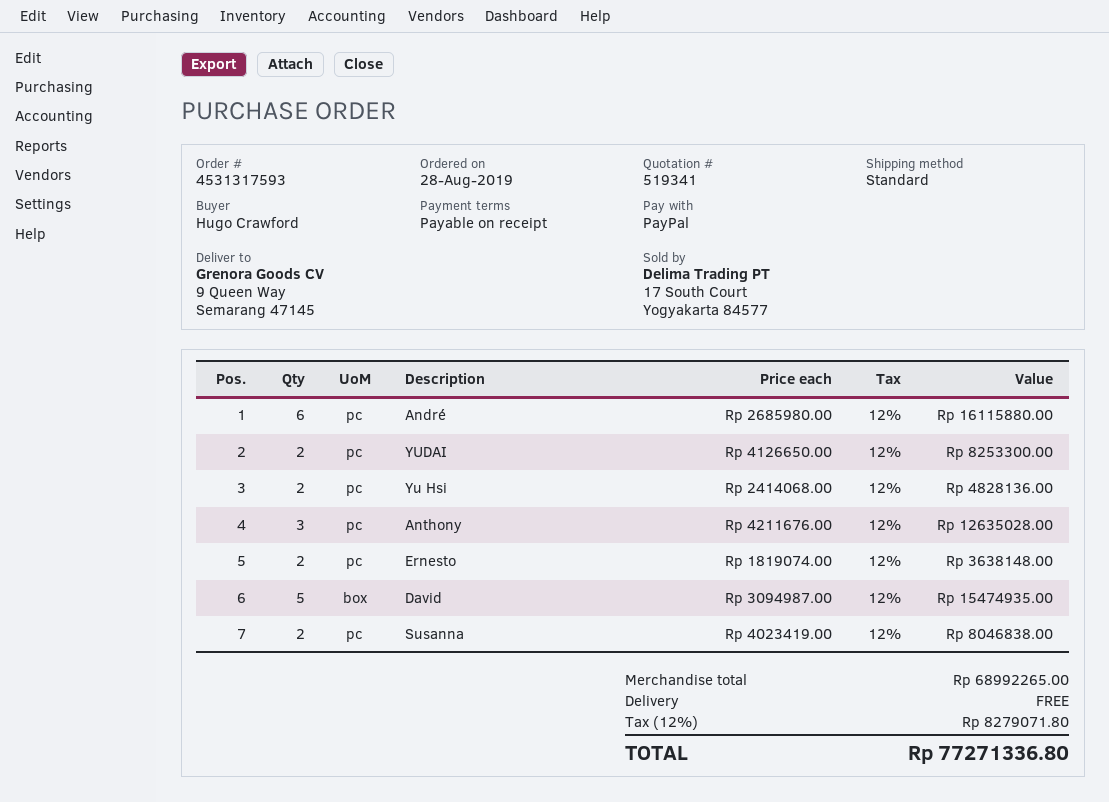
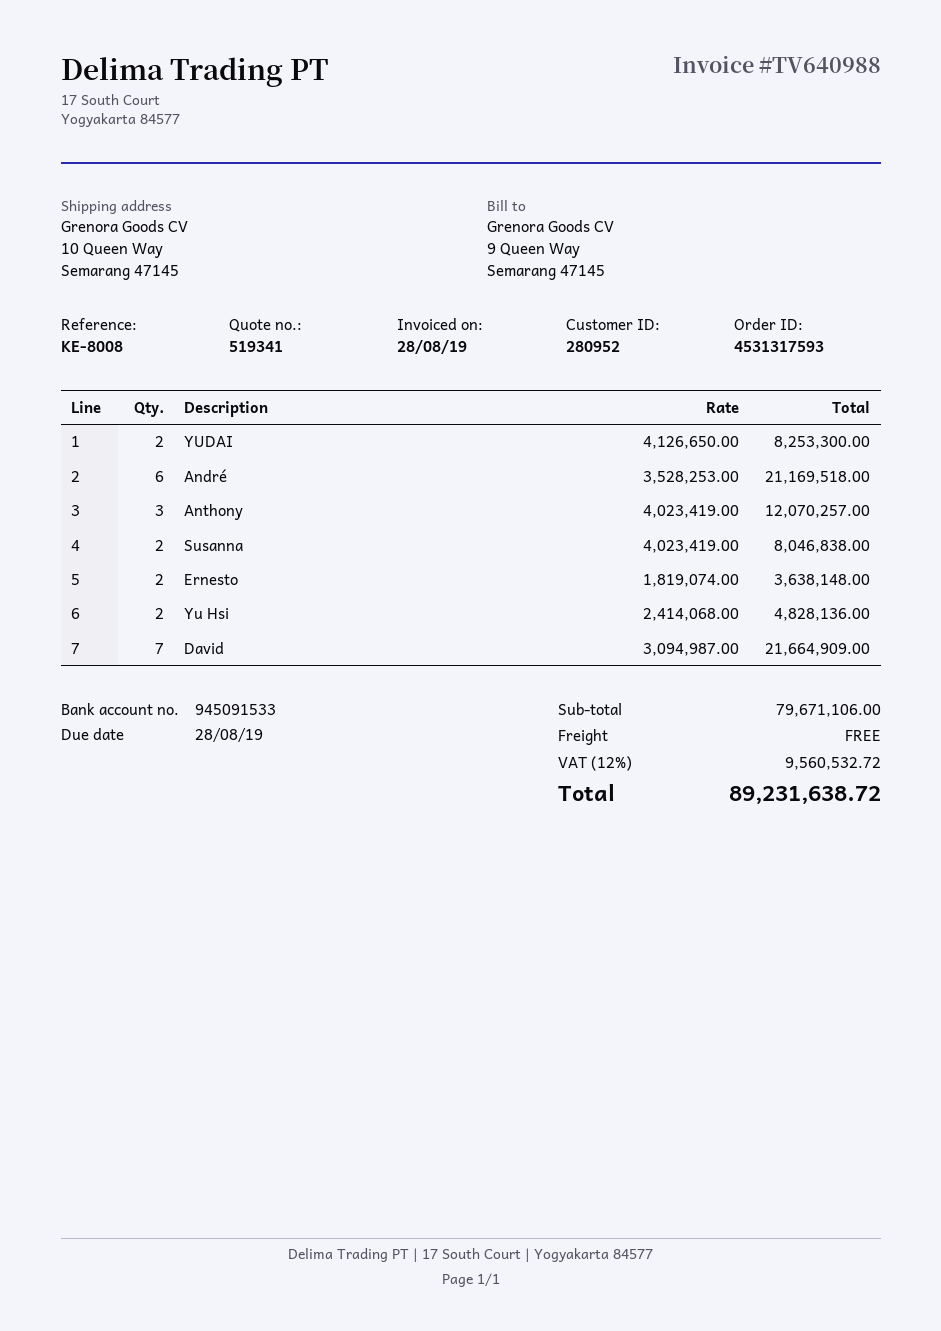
ship to: 9 Queen Way, Semarang 47145 -> 10 Queen Way, Semarang 47145
André: 6 x 2685980.00 = 16115880.00 -> 6 x 3528253.00 = 21169518.00
Anthony: 3 x 4211676.00 = 12635028.00 -> 3 x 4023419.00 = 12070257.00
David: 5 x 3094987.00 = 15474935.00 -> 7 x 3094987.00 = 21664909.00
subtotal: 68992265.00 -> 79671106.00
tax: 12% = 8279071.80 -> 12% = 9560532.72
total: 77271336.80 -> 89231638.72

